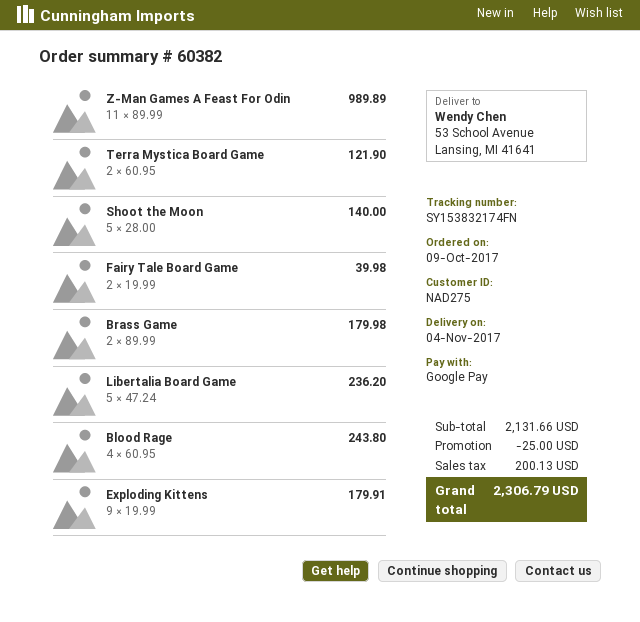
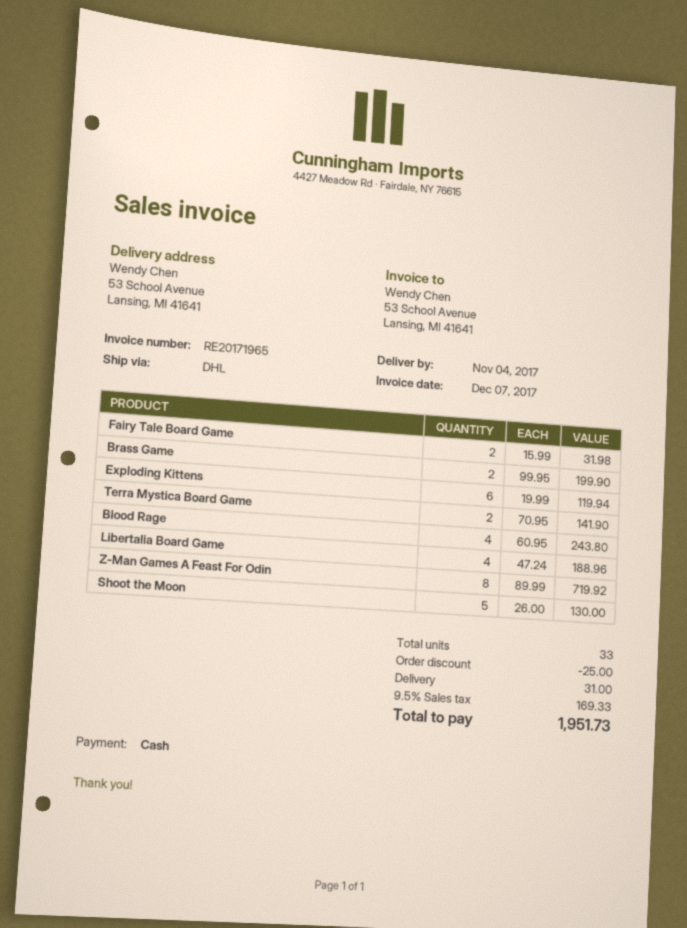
payment method: Google Pay -> cash
Z-Man Games A Feast For Odin: 11 x 89.99 = 989.89 -> 8 x 89.99 = 719.92
Terra Mystica Board Game: 2 x 60.95 = 121.90 -> 2 x 70.95 = 141.90
Shoot the Moon: 5 x 28.00 = 140.00 -> 5 x 26.00 = 130.00
Fairy Tale Board Game: 2 x 19.99 = 39.98 -> 2 x 15.99 = 31.98
Brass Game: 2 x 89.99 = 179.98 -> 2 x 99.95 = 199.90
Libertalia Board Game: 5 x 47.24 = 236.20 -> 4 x 47.24 = 188.96
Exploding Kittens: 9 x 19.99 = 179.91 -> 6 x 19.99 = 119.94
shipping: none -> 31.00
tax: 200.13 -> 169.33
total: 2306.79 -> 1951.73

